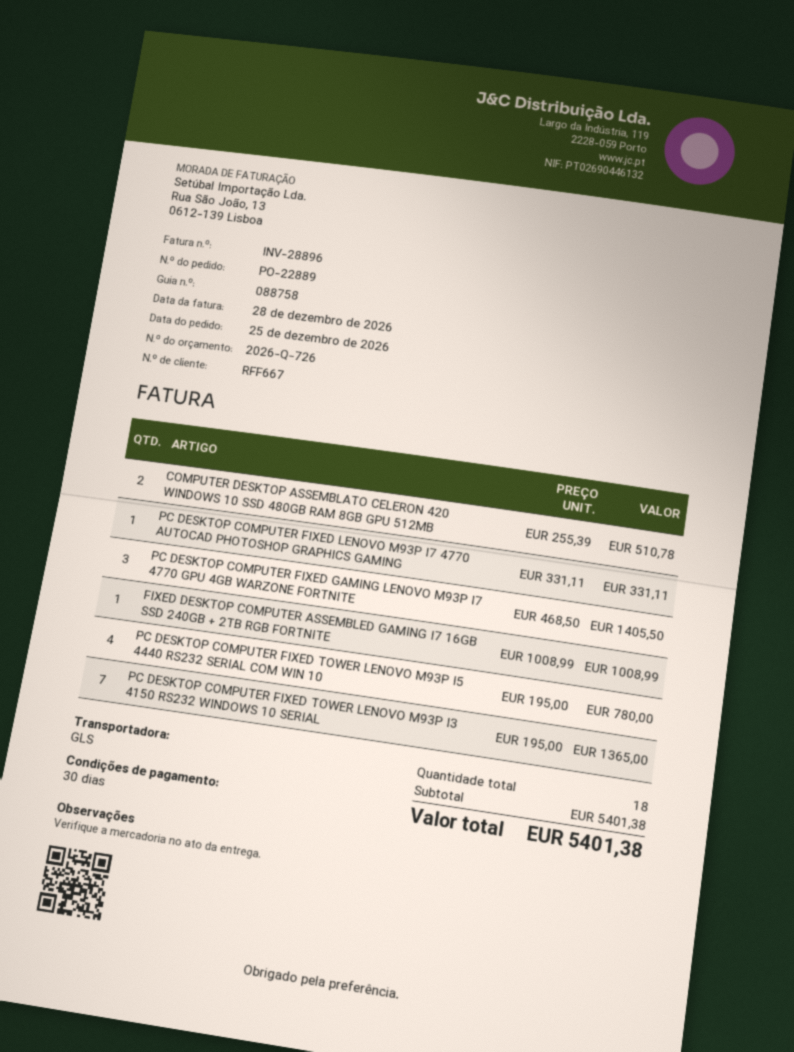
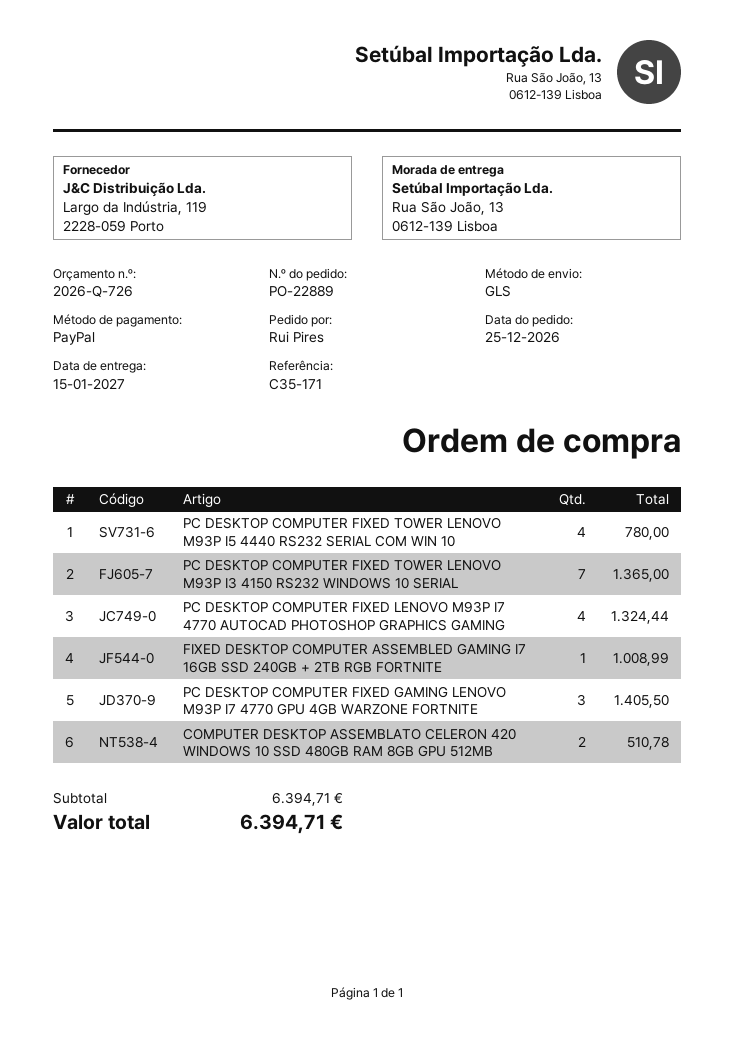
PC DESKTOP COMPUTER FIXED LENOVO M93P I7 4770 AUTOCAD PHOTOSHOP GRAPHICS GAMING: 1 for 331.11 -> 4 for 1324.44
subtotal: 5401.38 -> 6394.71
total: 5401.38 -> 6394.71

